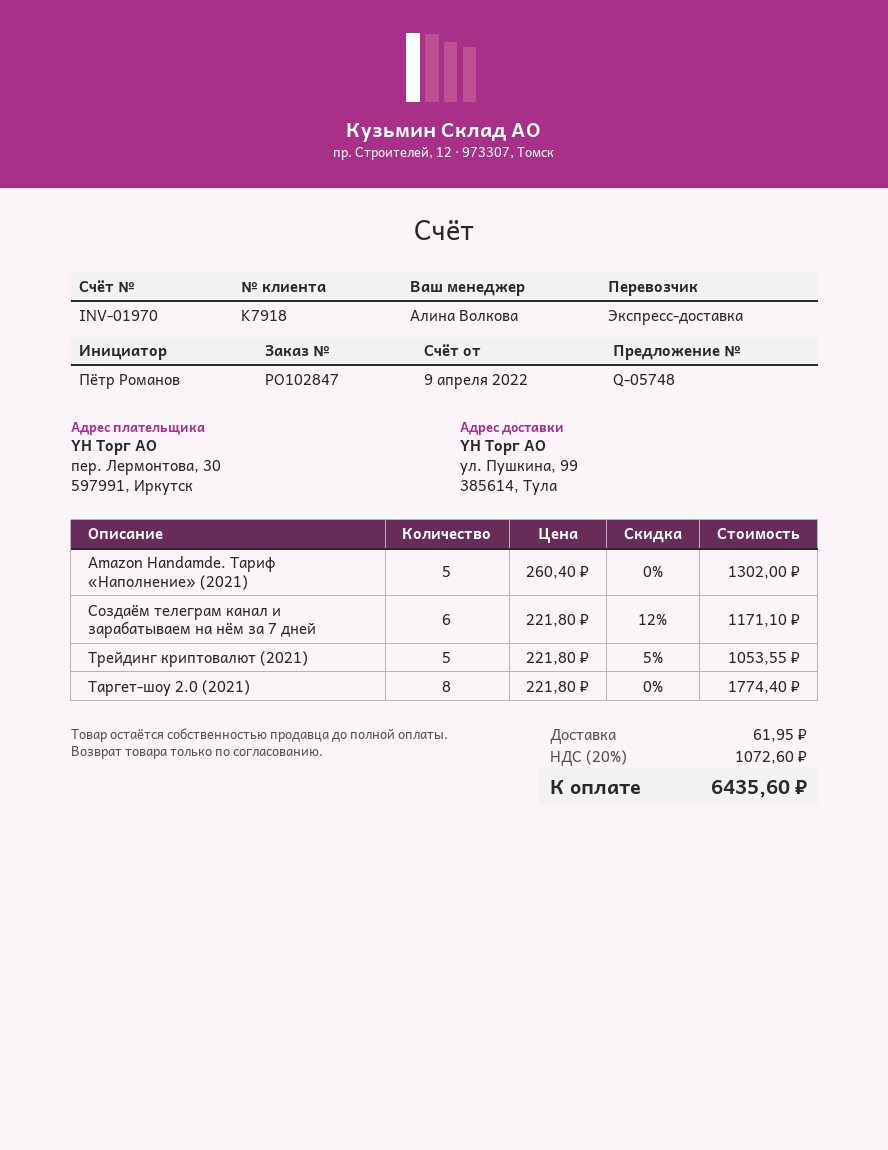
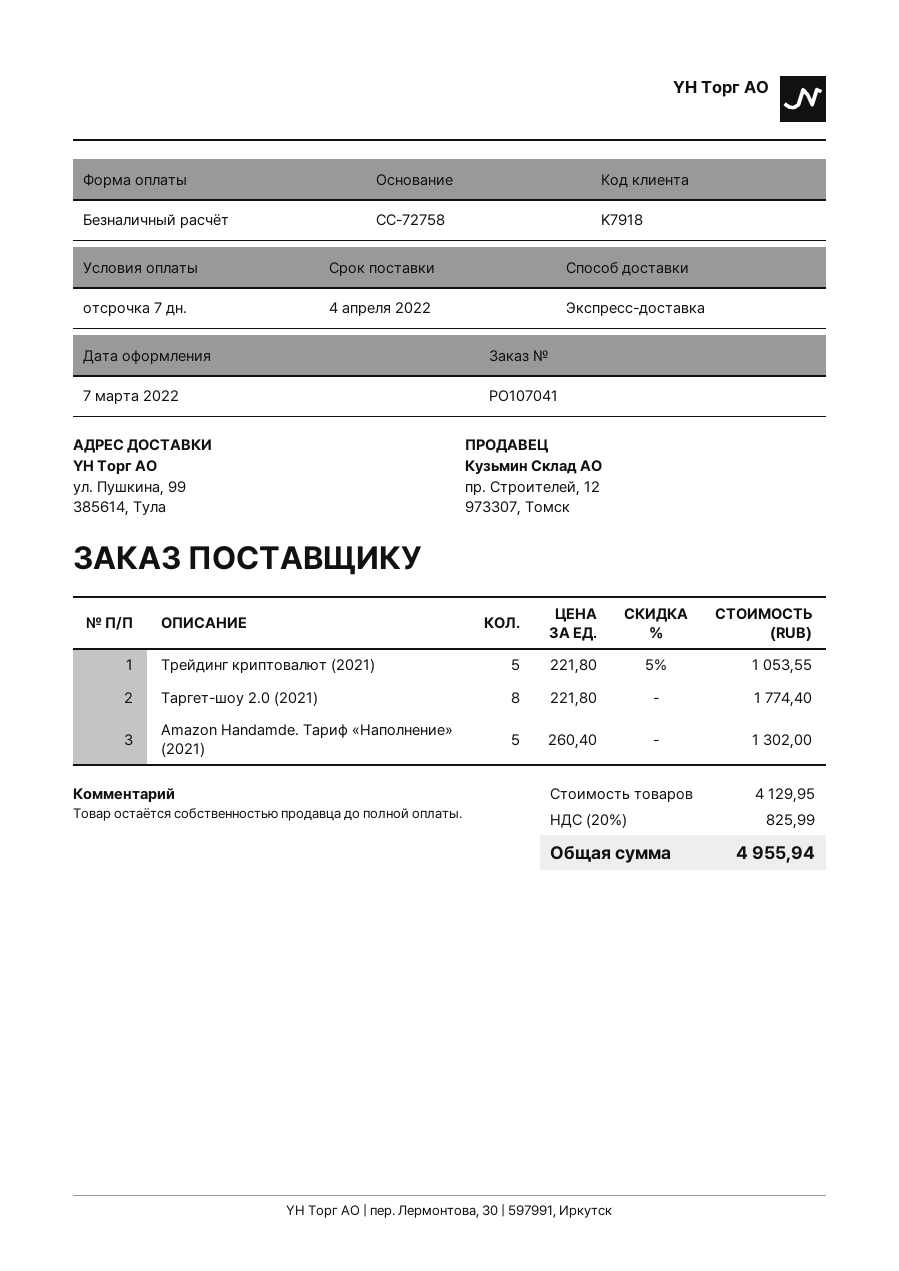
order number: PO102847 -> PO107041
Создаём телеграм канал и зарабатываем на нём за 7 дней: 6 x 221.80 - 12% = 1171.10 -> none
shipping: 61.95 -> none
tax: 20% = 1072.60 -> 20% = 825.99
total: 6435.60 -> 4955.94

